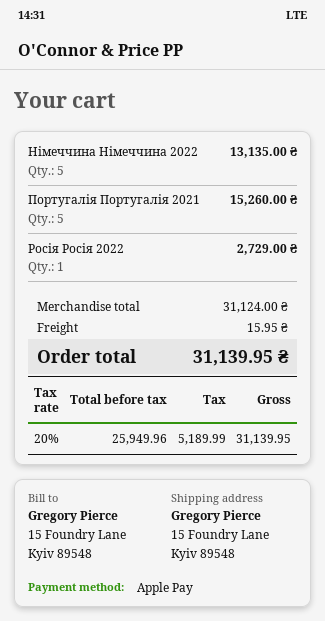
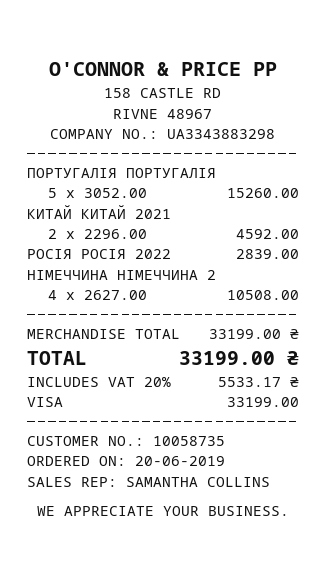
payment method: Apple Pay -> Visa
Німеччина Німеччина 2022: 5 for 13135.00 -> 4 for 10508.00
Росія Росія 2022: 1 for 2729.00 -> 1 for 2839.00
КИТАЙ КИТАЙ 2021: none -> 2 for 4592.00
subtotal: 31124.00 -> 33199.00
shipping: 15.95 -> none
tax: 20% = 5189.99 -> 20% = 5533.17
total: 31139.95 -> 33199.00

